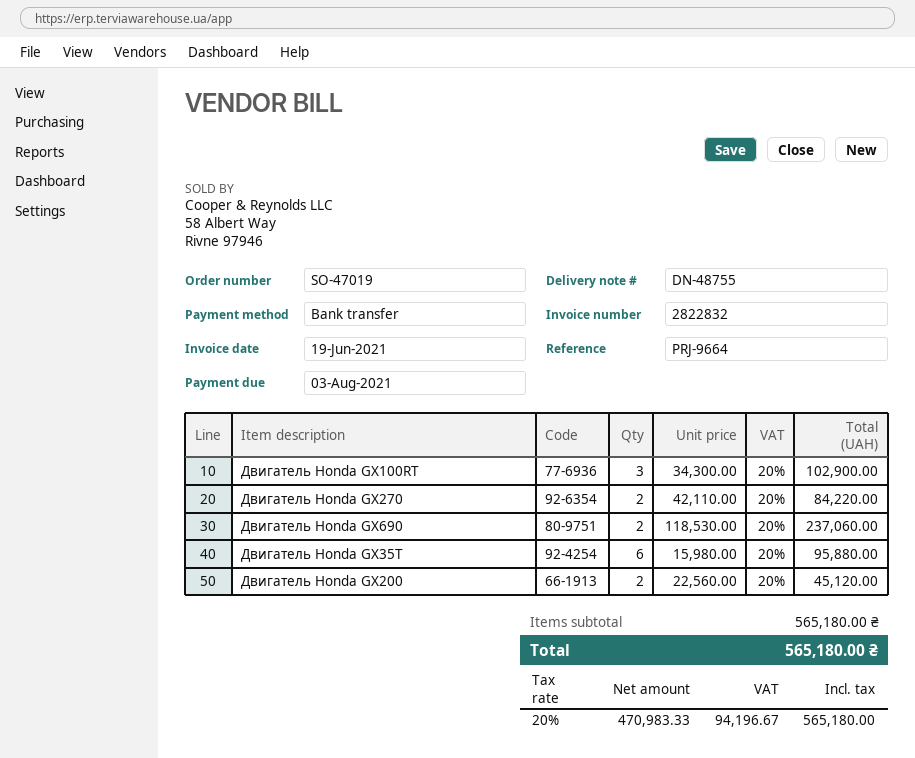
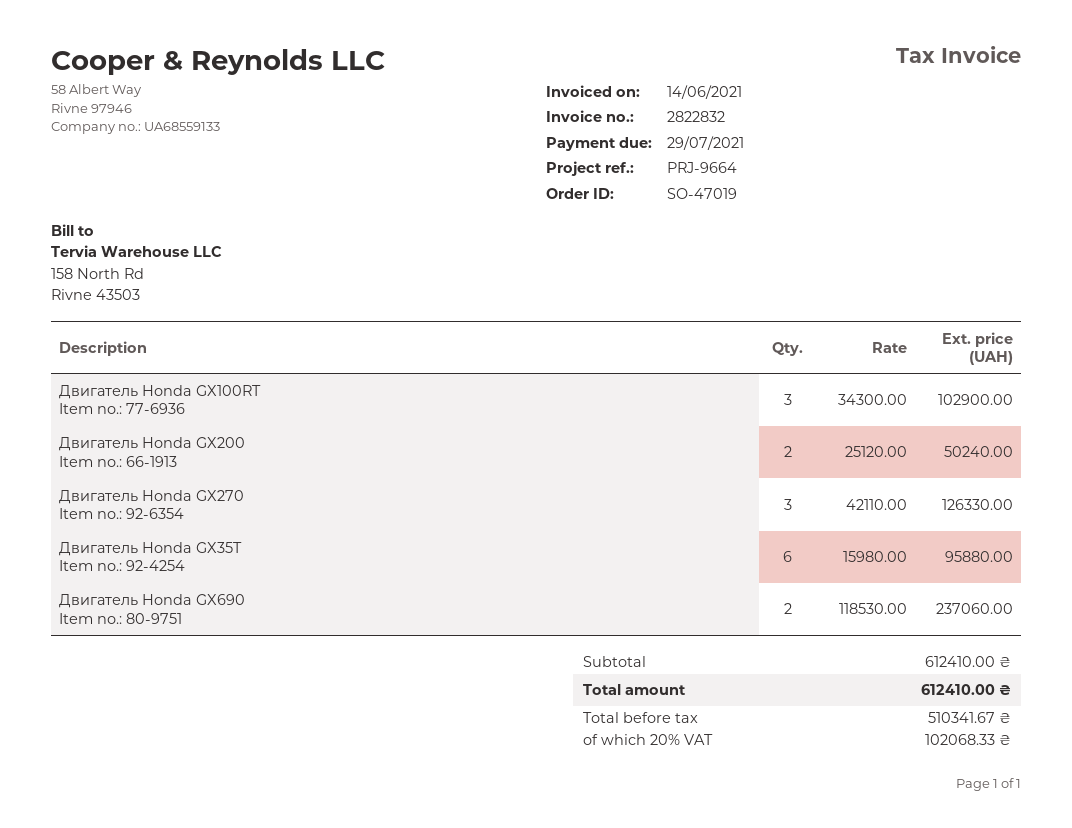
invoice date: 2021-06-19 -> 2021-06-14
due date: 2021-08-03 -> 2021-07-29
Двигатель Honda GX270: 2 x 42110.00 = 84220.00 -> 3 x 42110.00 = 126330.00
Двигатель Honda GX200: 2 x 22560.00 = 45120.00 -> 2 x 25120.00 = 50240.00
subtotal: 565180.00 -> 612410.00
net: 470983.33 -> 510341.67
tax: 20% = 94196.67 -> 20% = 102068.33
total: 565180.00 -> 612410.00

